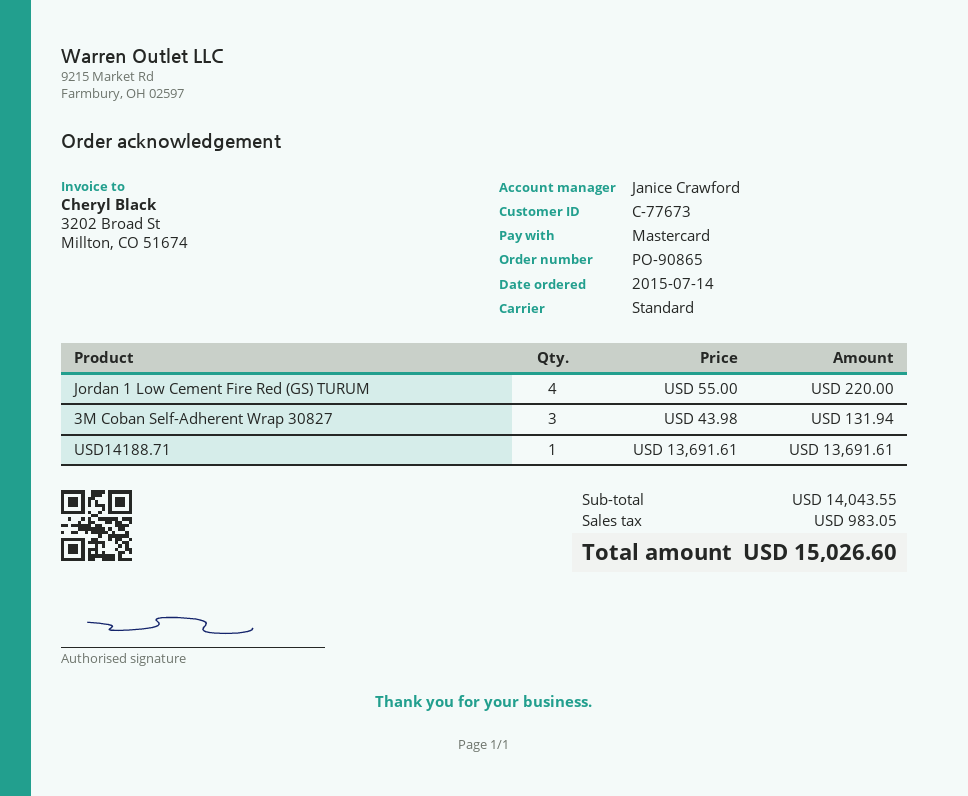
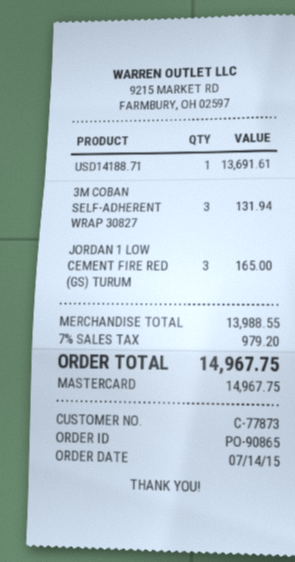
customer number: C-77673 -> C-77873
Jordan 1 Low Cement Fire Red (GS) TURUM: 4 for 220.00 -> 3 for 165.00
subtotal: 14043.55 -> 13988.55
tax: 983.05 -> 979.20
total: 15026.60 -> 14967.75

